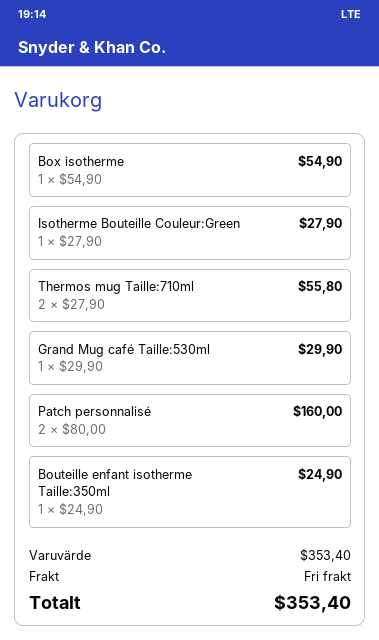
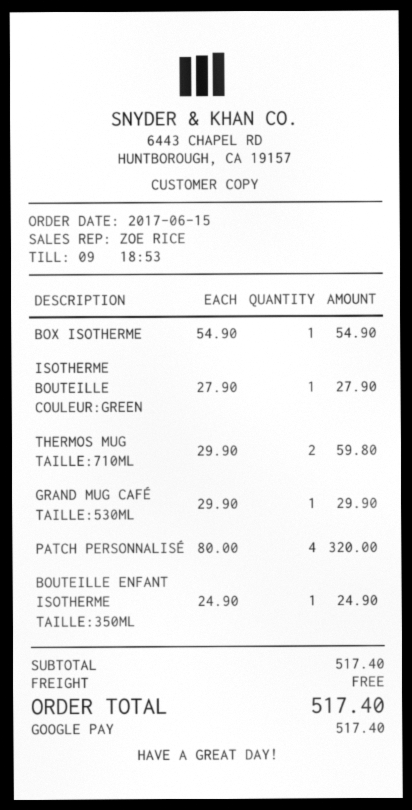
Thermos mug Taille:710ml: 2 x 27.90 = 55.80 -> 2 x 29.90 = 59.80
Patch personnalisé: 2 x 80.00 = 160.00 -> 4 x 80.00 = 320.00
subtotal: 353.40 -> 517.40
total: 353.40 -> 517.40

